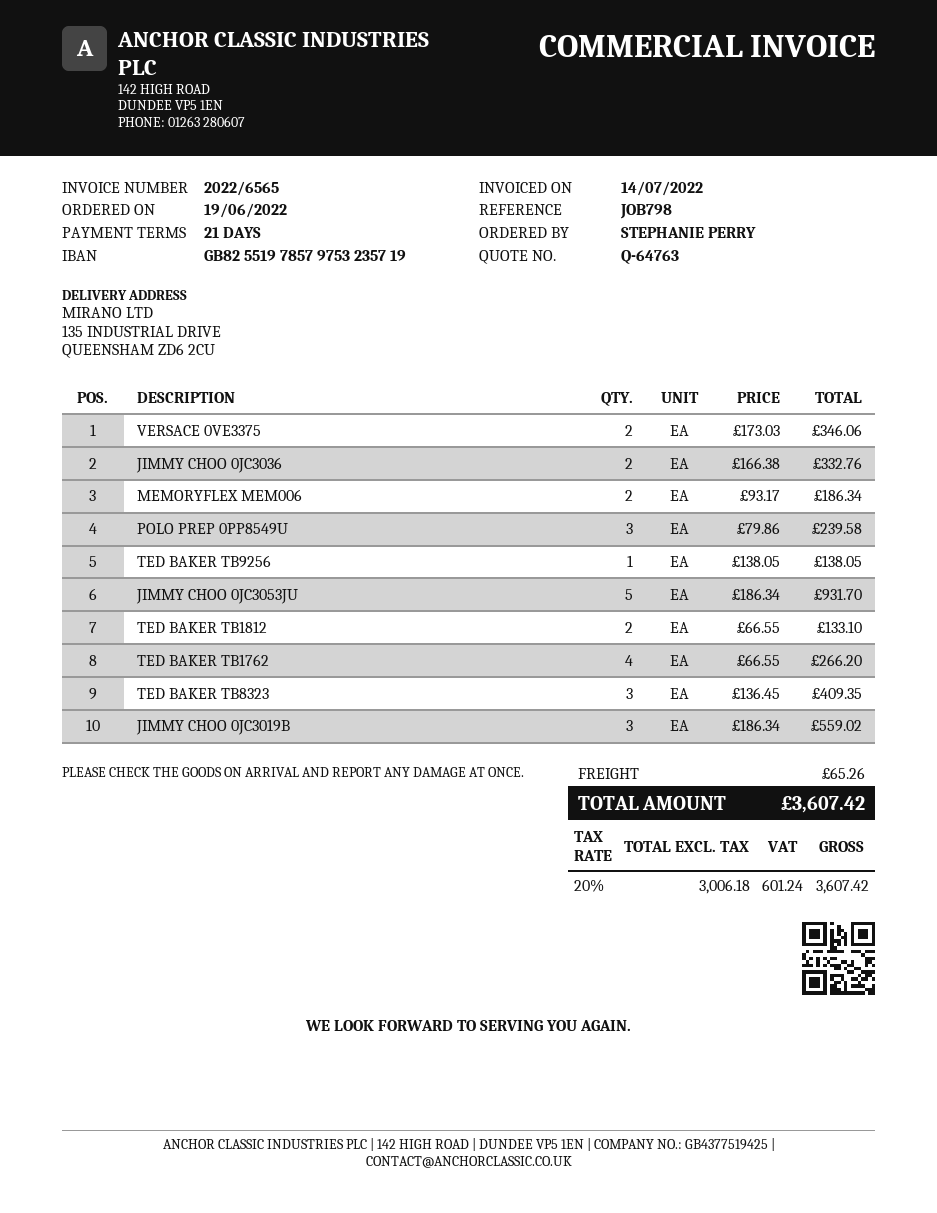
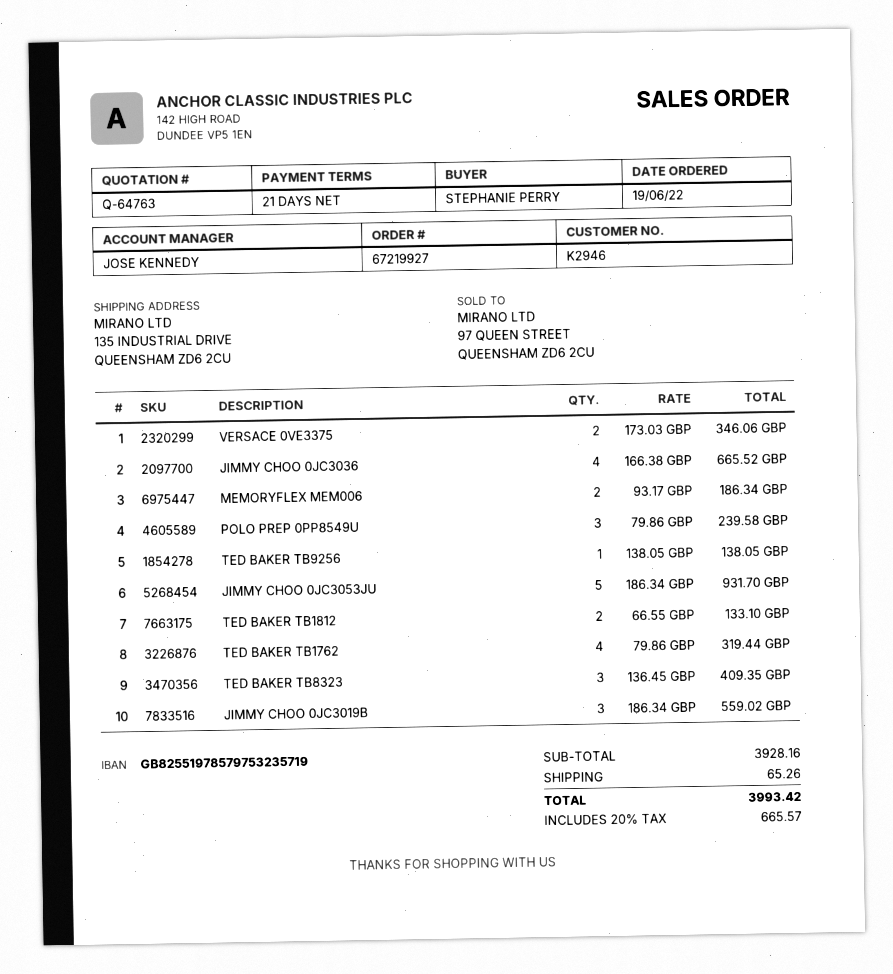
JIMMY CHOO 0JC3036: 2 x 166.38 = 332.76 -> 4 x 166.38 = 665.52
TED BAKER TB1762: 4 x 66.55 = 266.20 -> 4 x 79.86 = 319.44
tax: 20% = 601.24 -> 20% = 665.57
total: 3607.42 -> 3993.42

